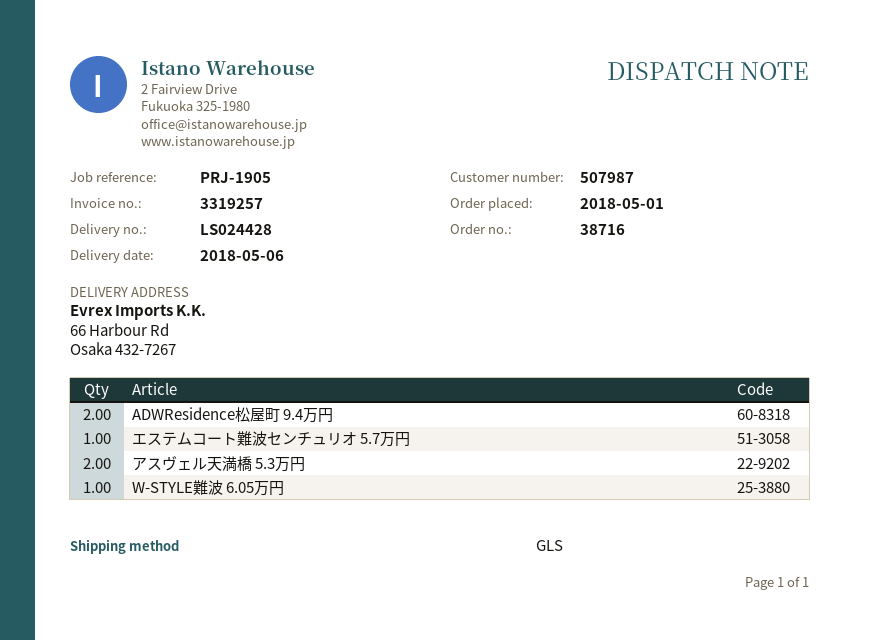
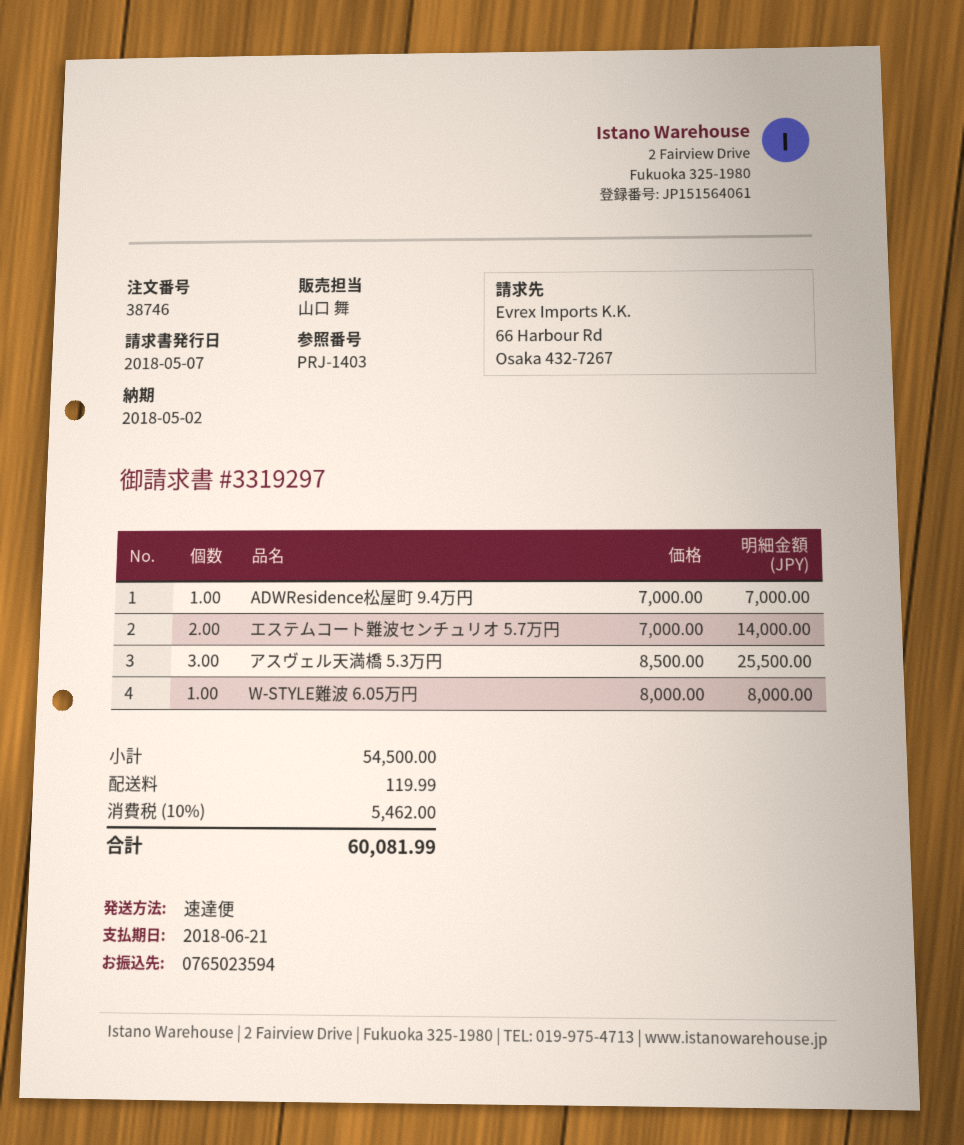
order number: 38716 -> 38746
delivery date: 2018-05-06 -> 2018-05-02
invoice number: 3319257 -> 3319297
reference: PRJ-1905 -> PRJ-1403
shipping method: GLS -> express
ADWResidence松屋町 9.4万円: 2 -> 1
エステムコート難波センチュリオ 5.7万円: 1 -> 2
アスヴェル天満橋 5.3万円: 2 -> 3

